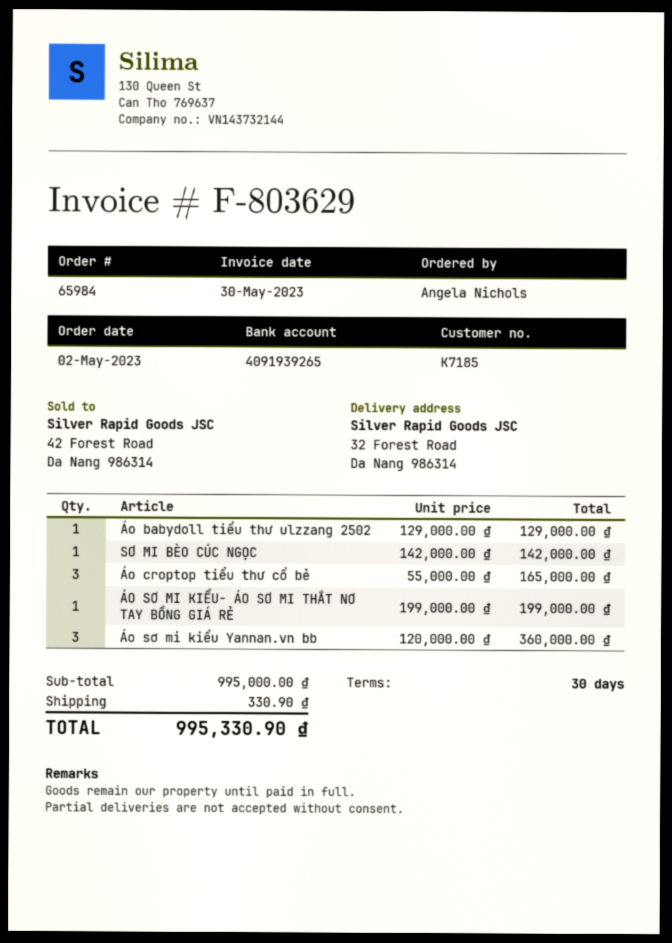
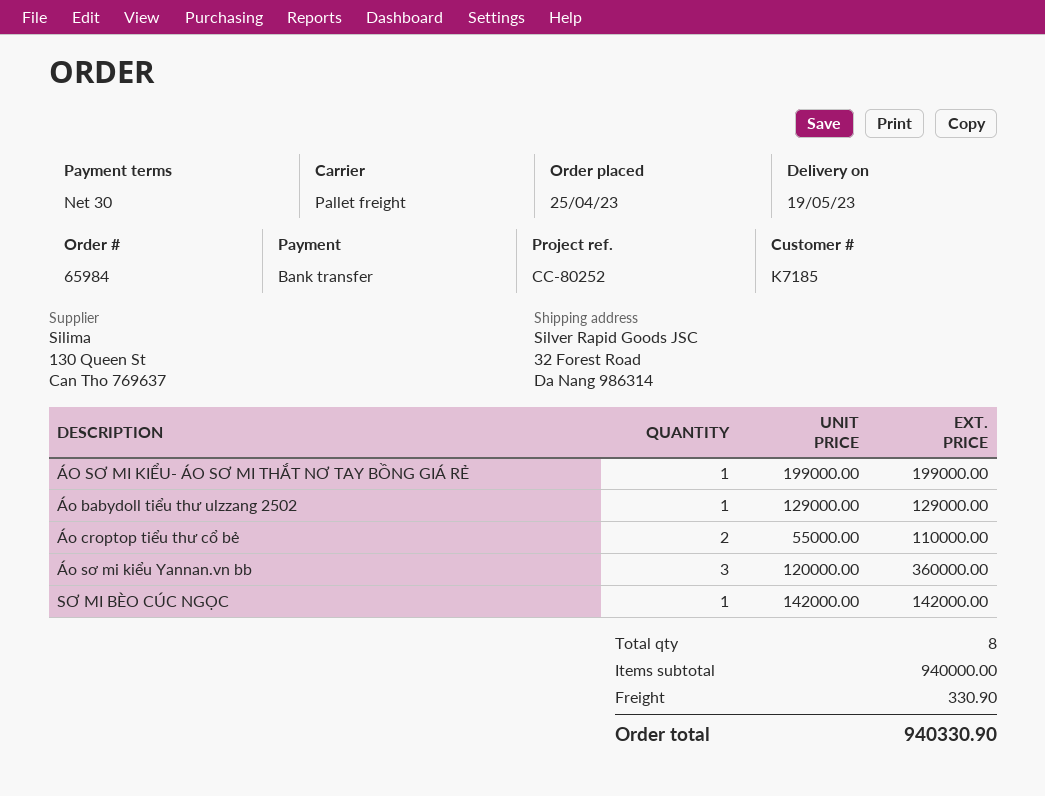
order date: 2023-05-02 -> 2023-04-25
Áo croptop tiểu thư cổ bẻ: 3 x 55000.00 = 165000.00 -> 2 x 55000.00 = 110000.00
subtotal: 995000.00 -> 940000.00
total: 995330.90 -> 940330.90

